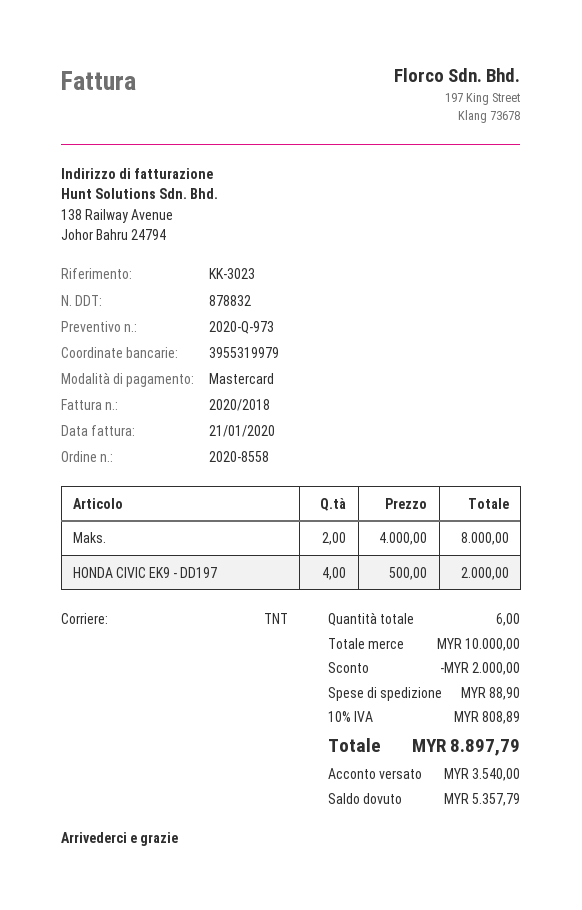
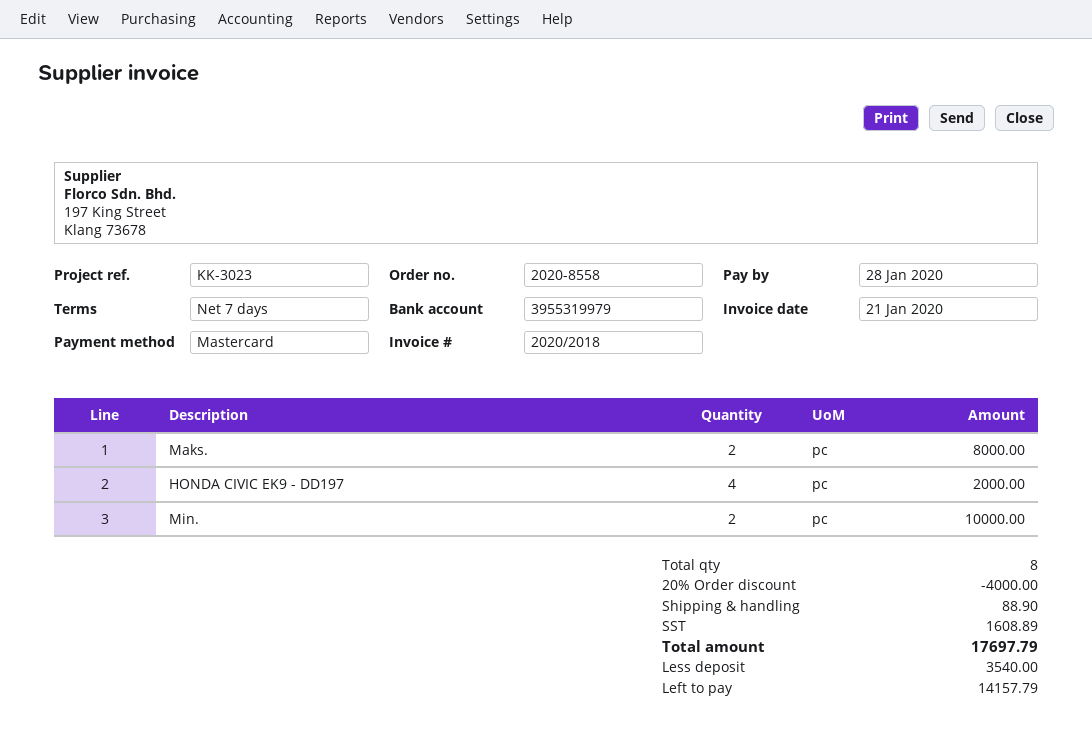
Min.: none -> 2 for 10000.00
total quantity: 6 -> 8
discount: 2000.00 -> 4000.00
tax: 808.89 -> 1608.89
total: 8897.79 -> 17697.79
balance: 5357.79 -> 14157.79

